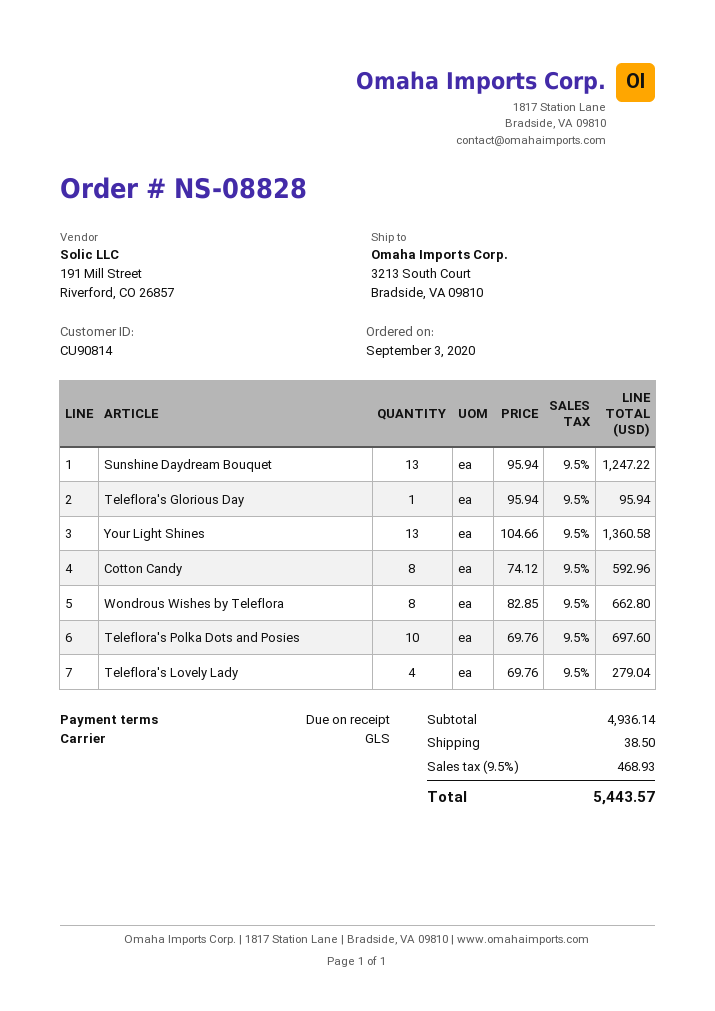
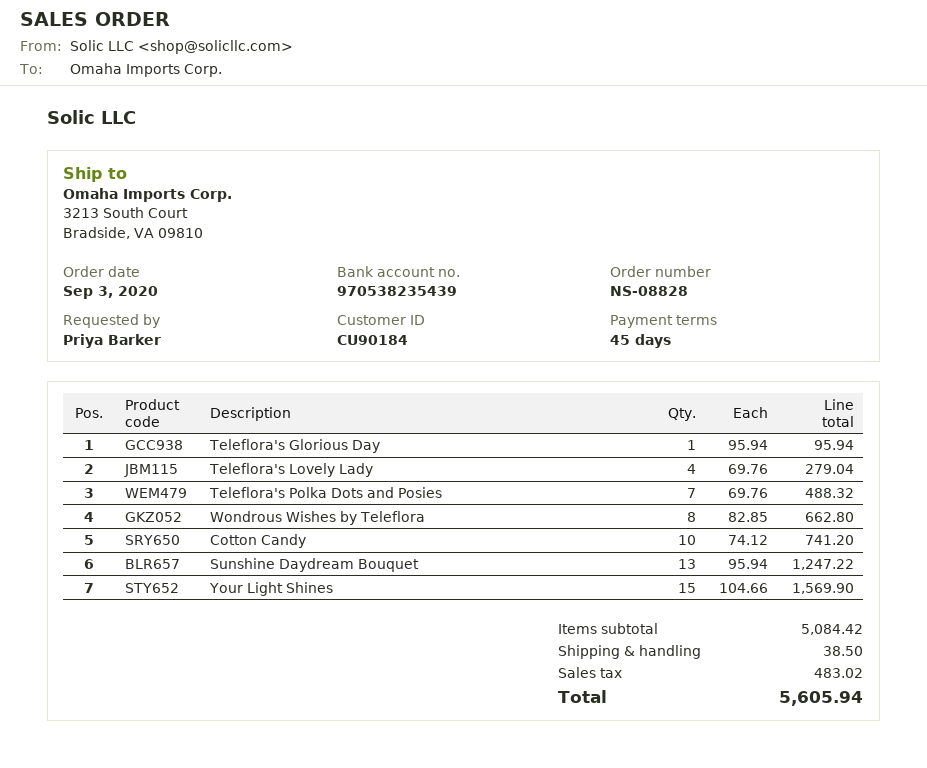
payment terms: on receipt -> 45 days
customer number: CU90814 -> CU90184
Your Light Shines: 13 x 104.66 = 1360.58 -> 15 x 104.66 = 1569.90
Cotton Candy: 8 x 74.12 = 592.96 -> 10 x 74.12 = 741.20
Teleflora's Polka Dots and Posies: 10 x 69.76 = 697.60 -> 7 x 69.76 = 488.32
subtotal: 4936.14 -> 5084.42
tax: 468.93 -> 483.02
total: 5443.57 -> 5605.94

